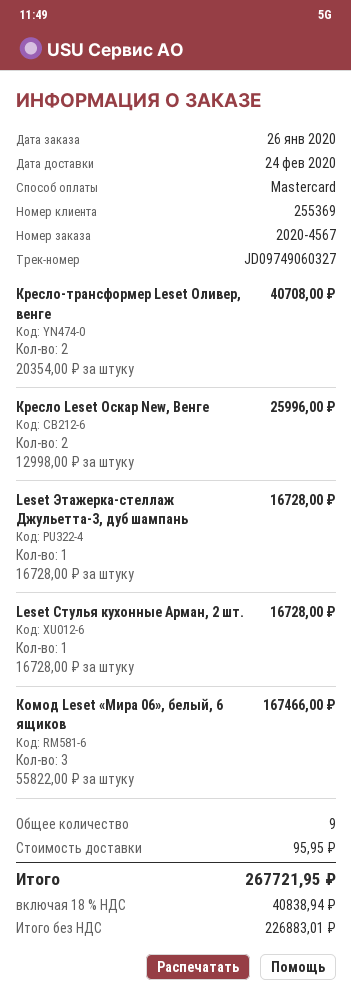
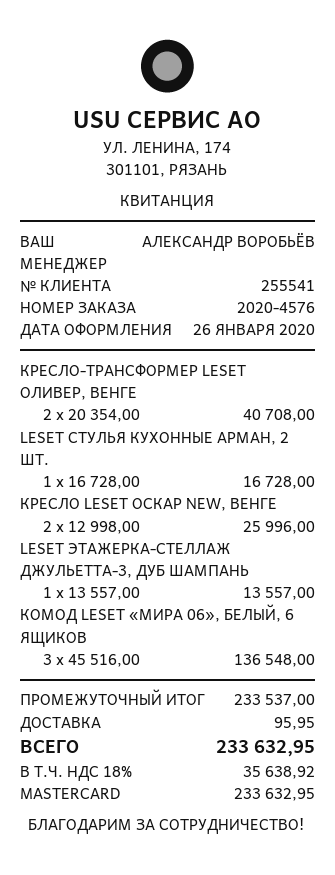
order number: 2020-4567 -> 2020-4576
customer number: 255369 -> 255541
Leset Этажерка-стеллаж Джульетта-3, дуб шампань: 1 x 16728.00 = 16728.00 -> 1 x 13557.00 = 13557.00
Комод Leset «Мира 06», белый, 6 ящиков: 3 x 55822.00 = 167466.00 -> 3 x 45516.00 = 136548.00
tax: 18% = 40838.94 -> 18% = 35638.92
total: 267721.95 -> 233632.95

